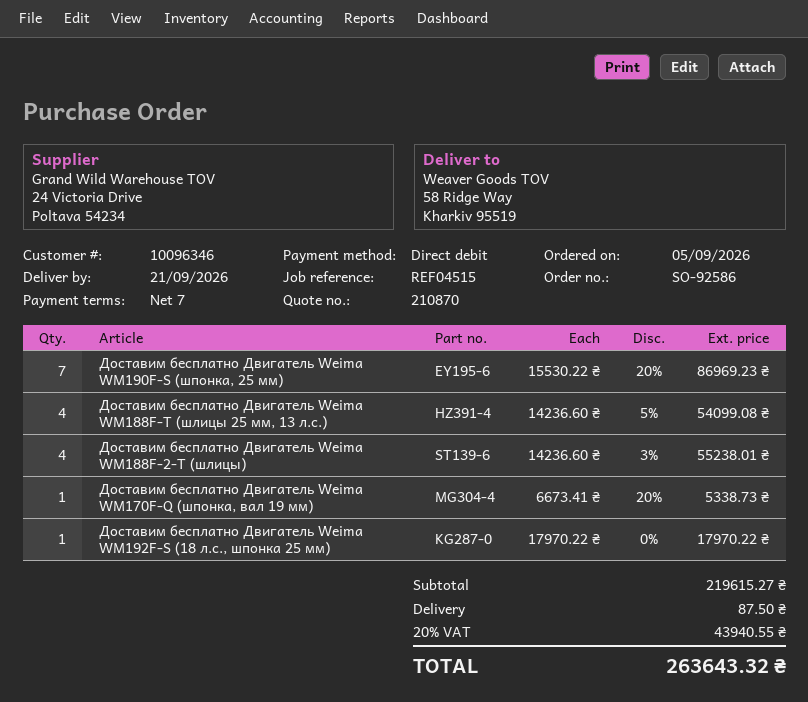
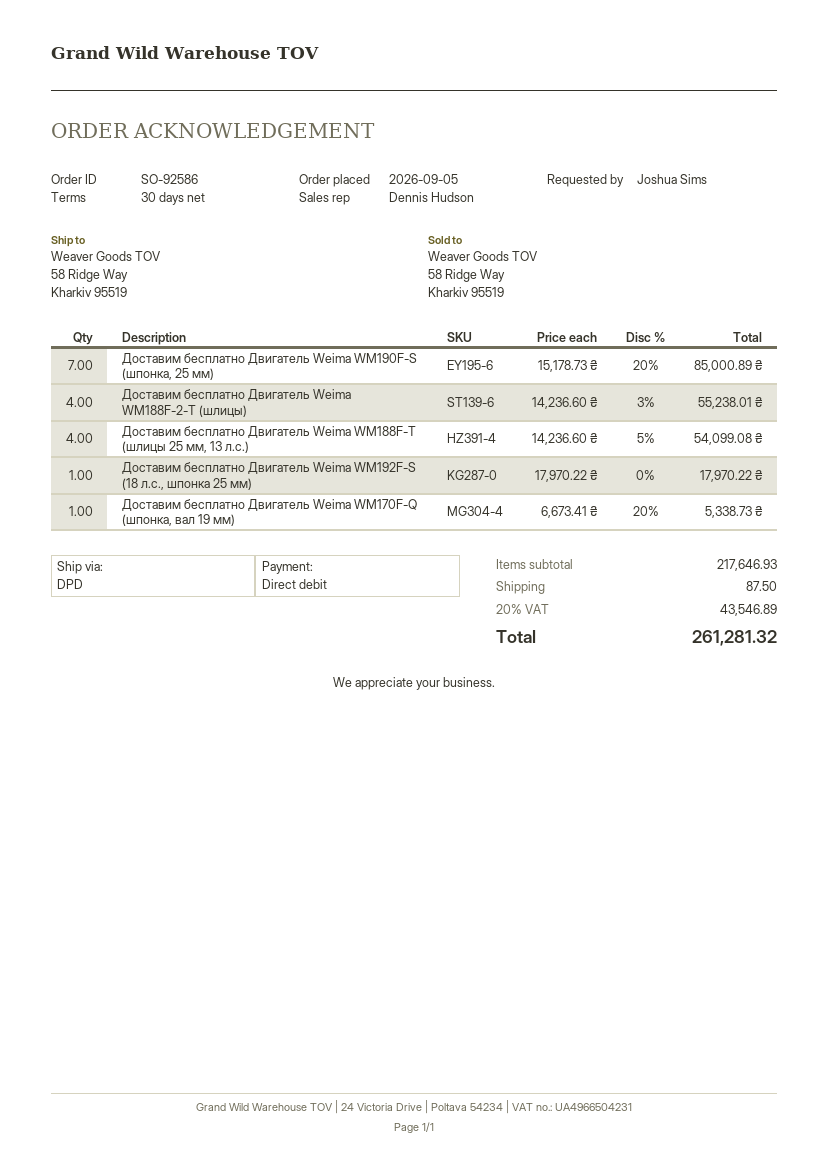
payment terms: 7 days -> 30 days
Доставим бесплатно Двигатель Weima WM190F-S (шпонка, 25 мм): 7 x 15530.22 - 20% = 86969.23 -> 7 x 15178.73 - 20% = 85000.89
subtotal: 219615.27 -> 217646.93
tax: 20% = 43940.55 -> 20% = 43546.89
total: 263643.32 -> 261281.32

